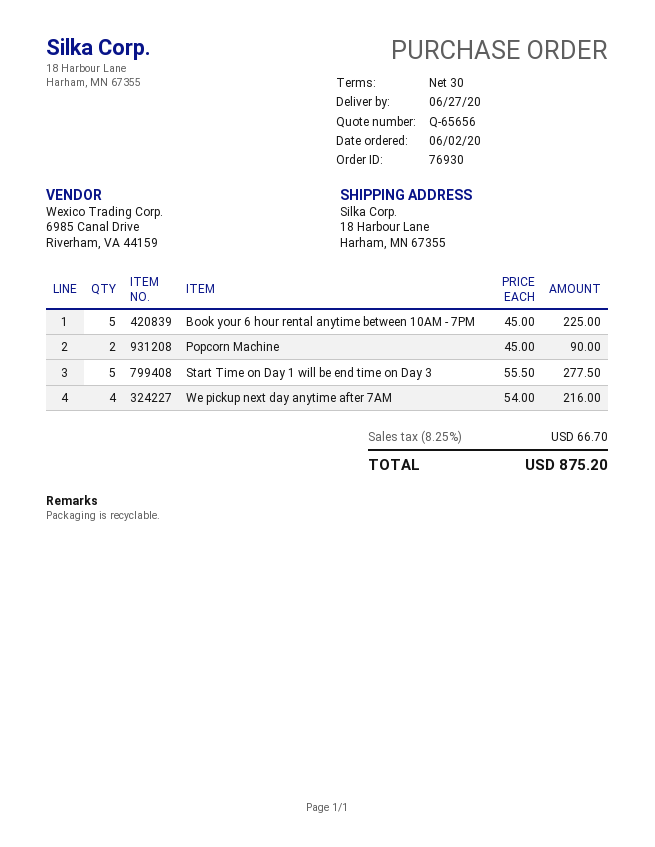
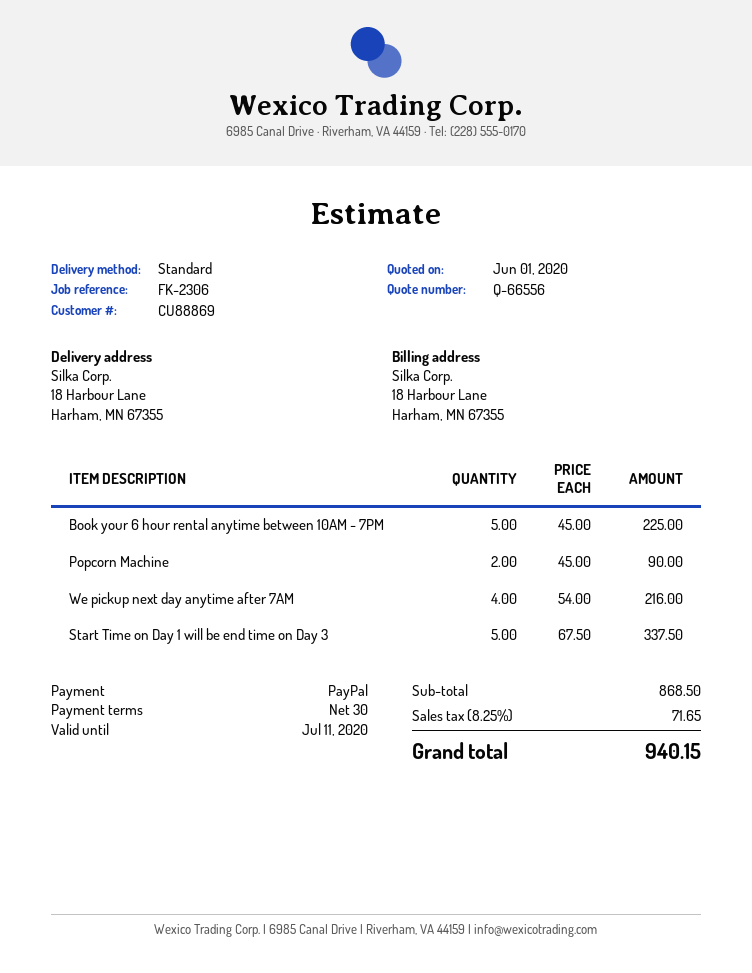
quote number: Q-65656 -> Q-66556
Start Time on Day 1 will be end time on Day 3: 5 x 55.50 = 277.50 -> 5 x 67.50 = 337.50
tax: 8.25% = 66.70 -> 8.25% = 71.65
total: 875.20 -> 940.15

